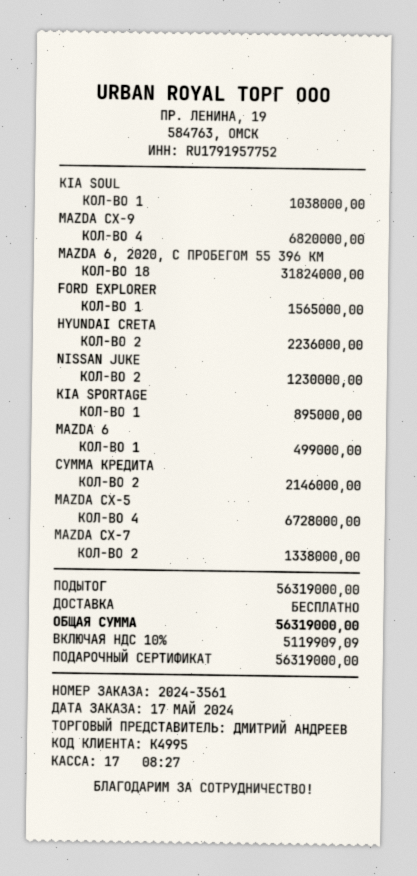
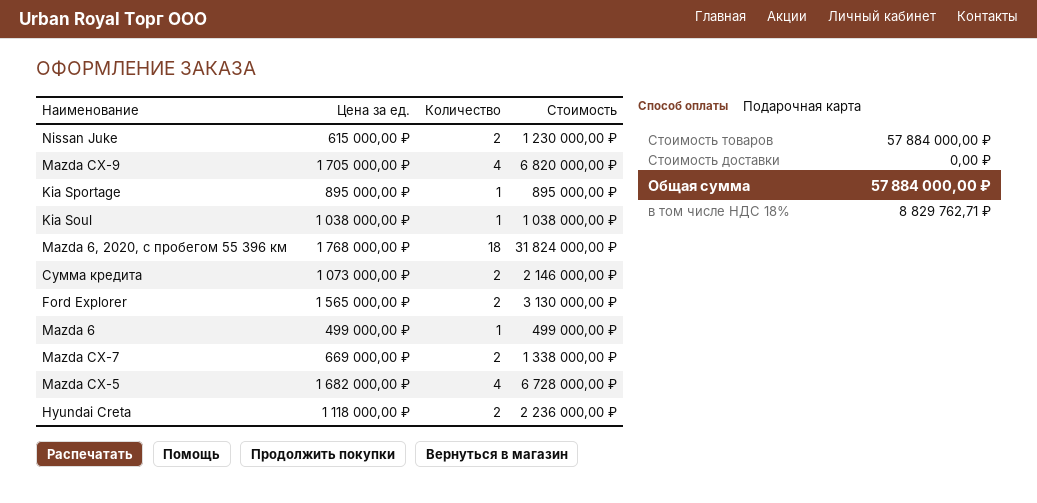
FORD EXPLORER: 1 for 1565000.00 -> 2 for 3130000.00
subtotal: 56319000.00 -> 57884000.00
tax: 10% = 5119909.09 -> 18% = 8829762.71
total: 56319000.00 -> 57884000.00

